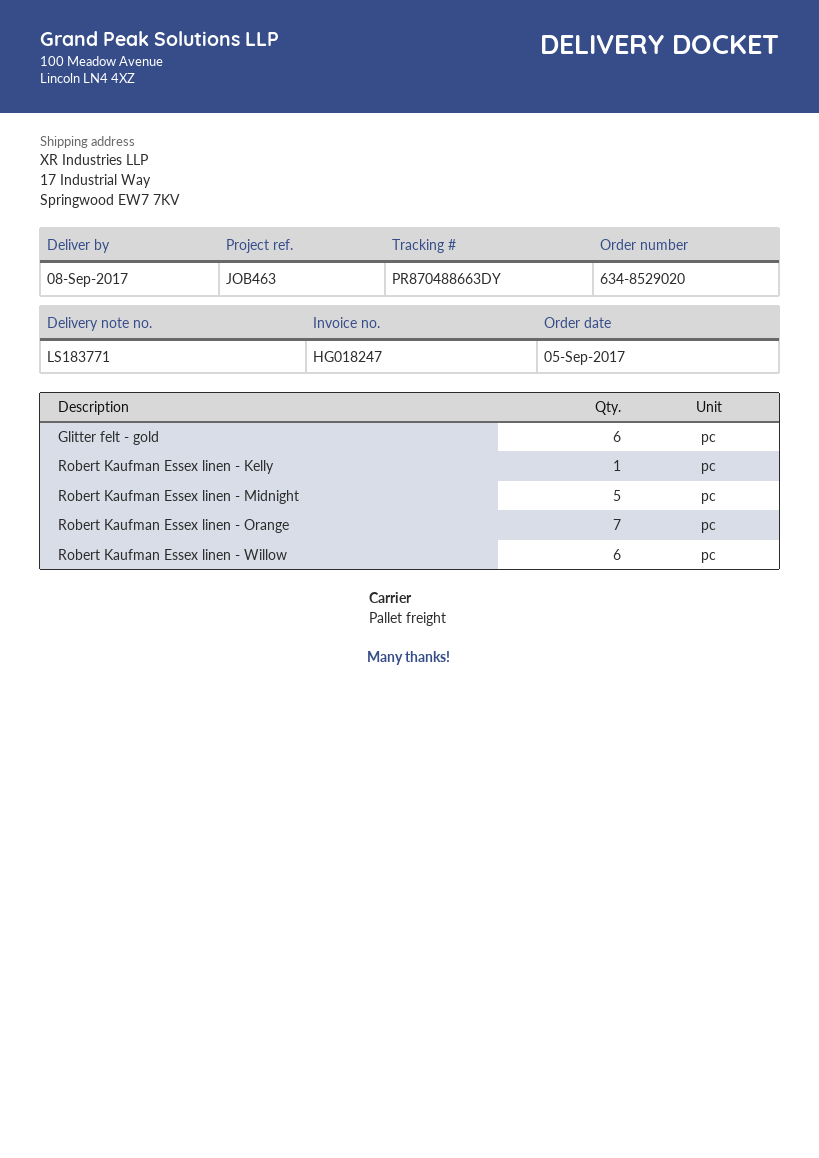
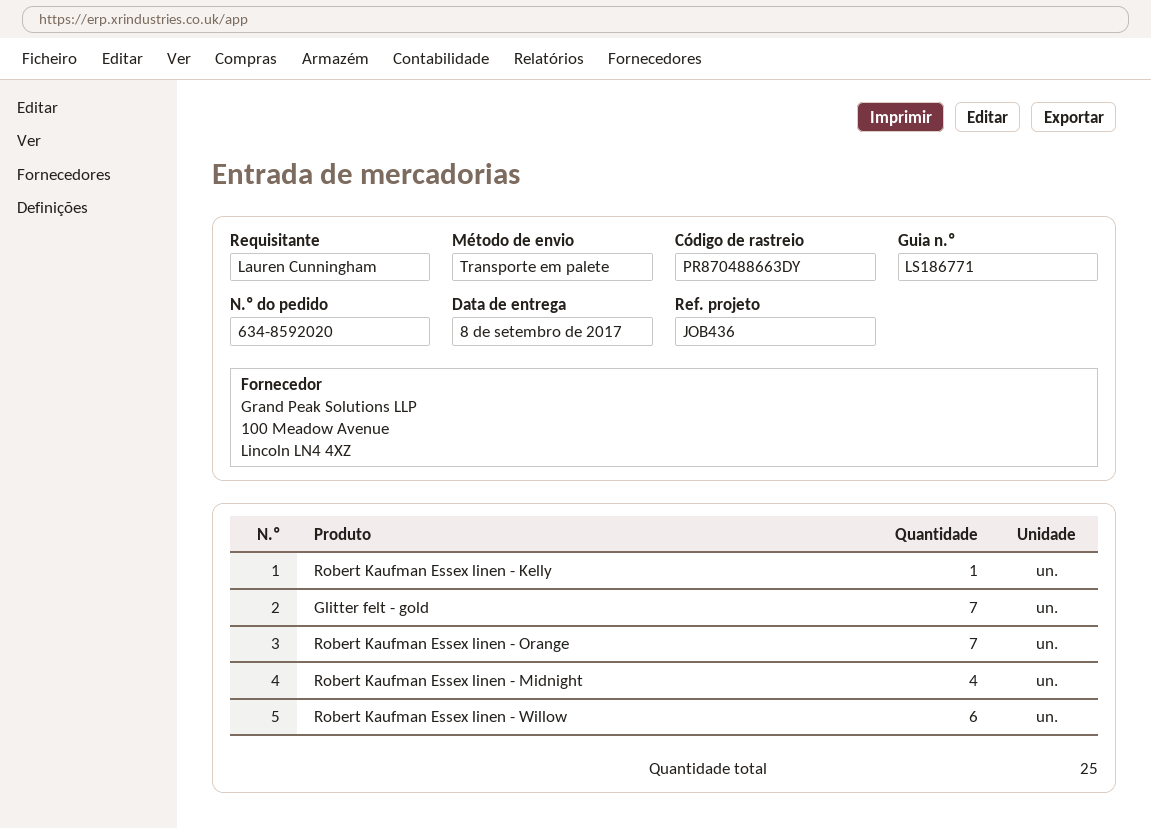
order number: 634-8529020 -> 634-8592020
delivery note number: LS183771 -> LS186771
reference: JOB463 -> JOB436
Glitter felt - gold: 6 -> 7
Robert Kaufman Essex linen - Midnight: 5 -> 4

